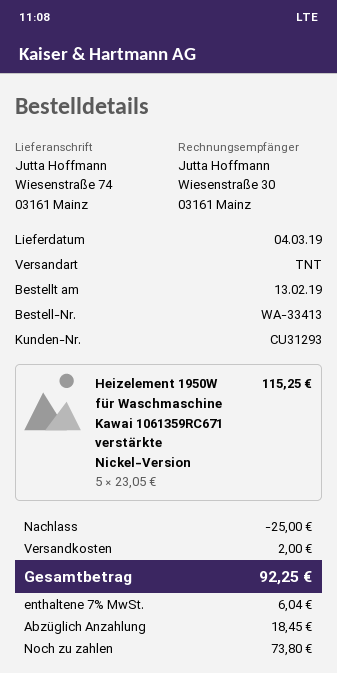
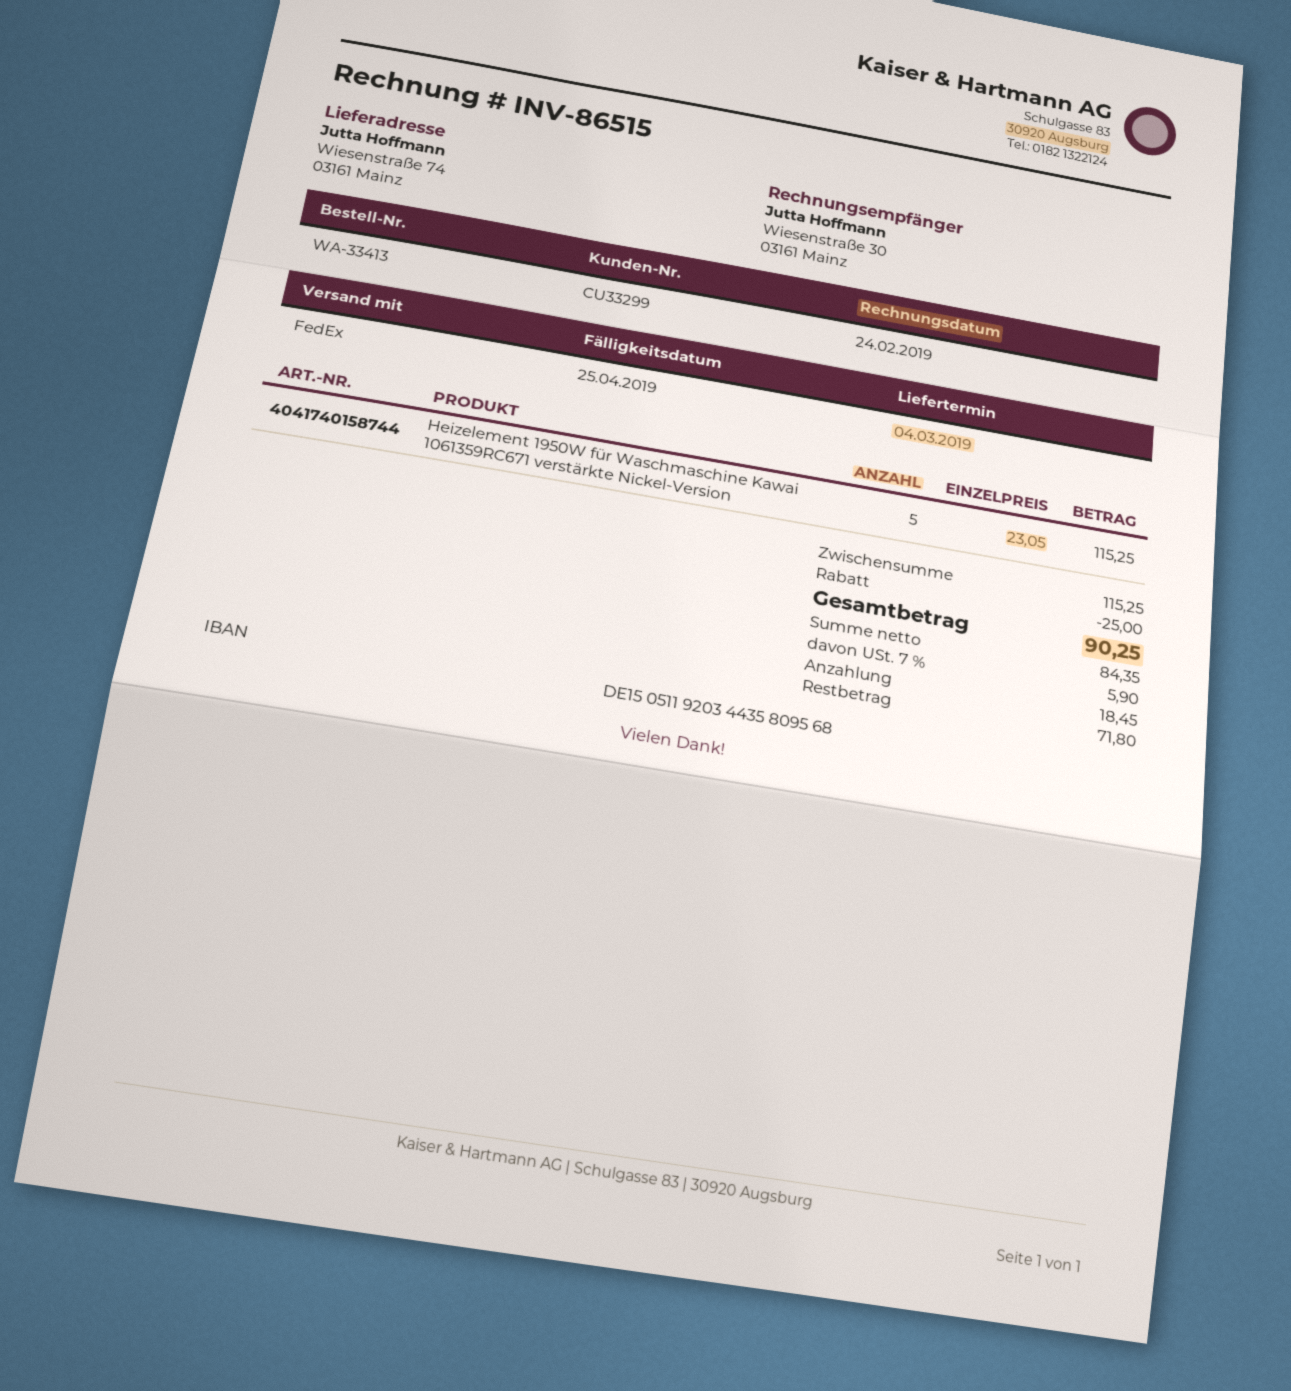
customer number: CU31293 -> CU33299
shipping method: TNT -> FedEx
shipping: 2.00 -> none
tax: 7% = 6.04 -> 7% = 5.90
total: 92.25 -> 90.25
balance: 73.80 -> 71.80

